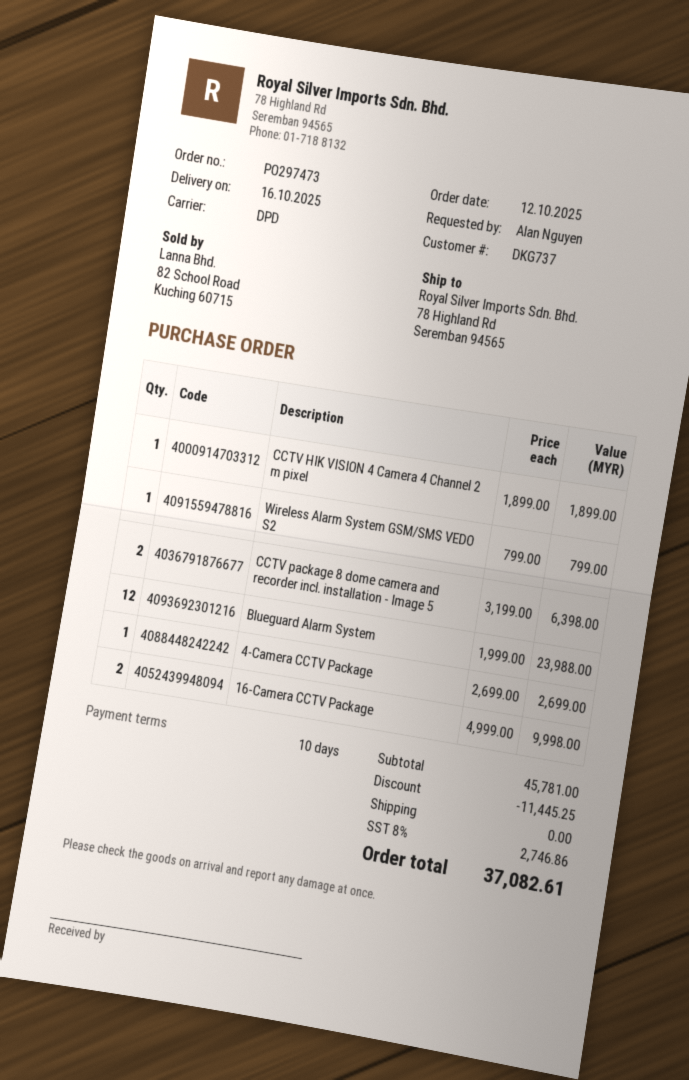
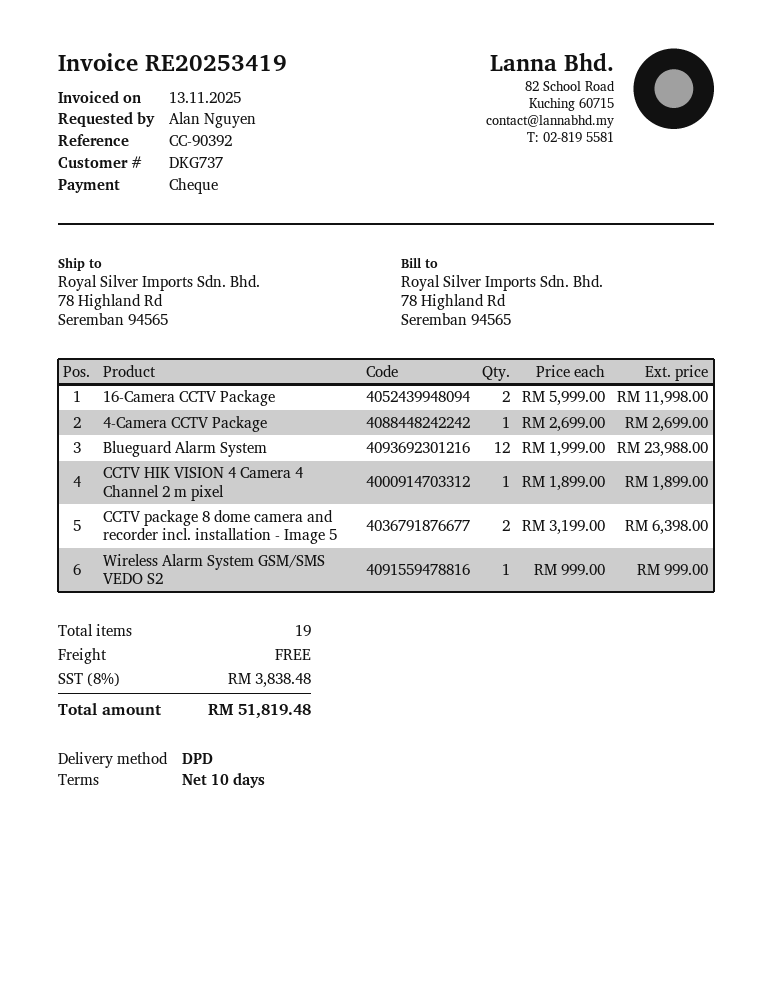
Wireless Alarm System GSM/SMS VEDO S2: 1 x 799.00 = 799.00 -> 1 x 999.00 = 999.00
16-Camera CCTV Package: 2 x 4999.00 = 9998.00 -> 2 x 5999.00 = 11998.00
discount: 11445.25 -> none
tax: 8% = 2746.86 -> 8% = 3838.48
total: 37082.61 -> 51819.48

